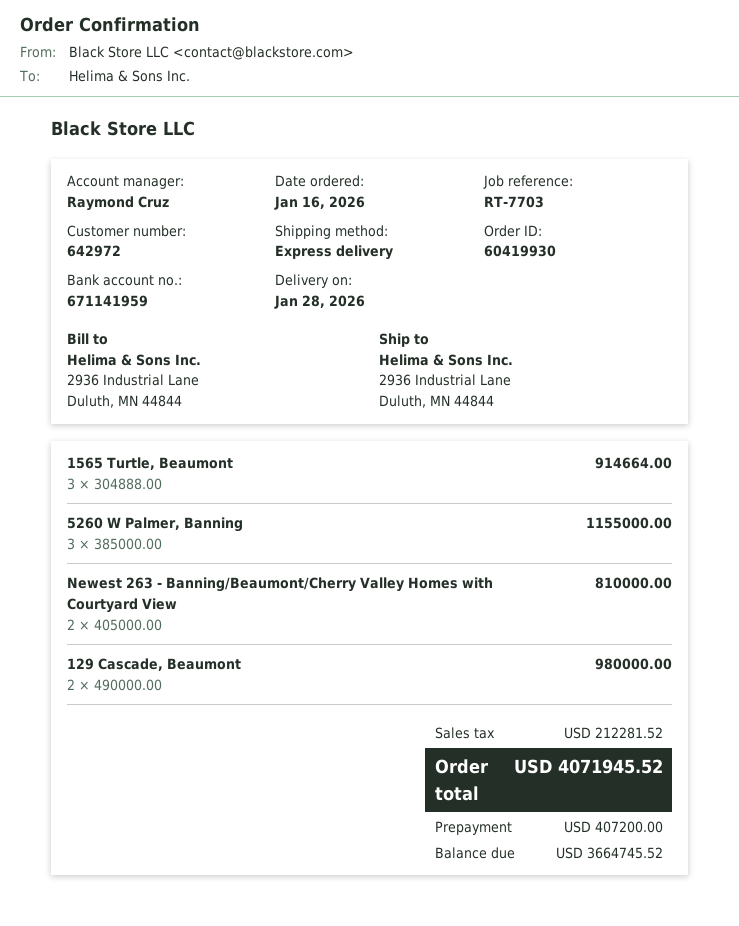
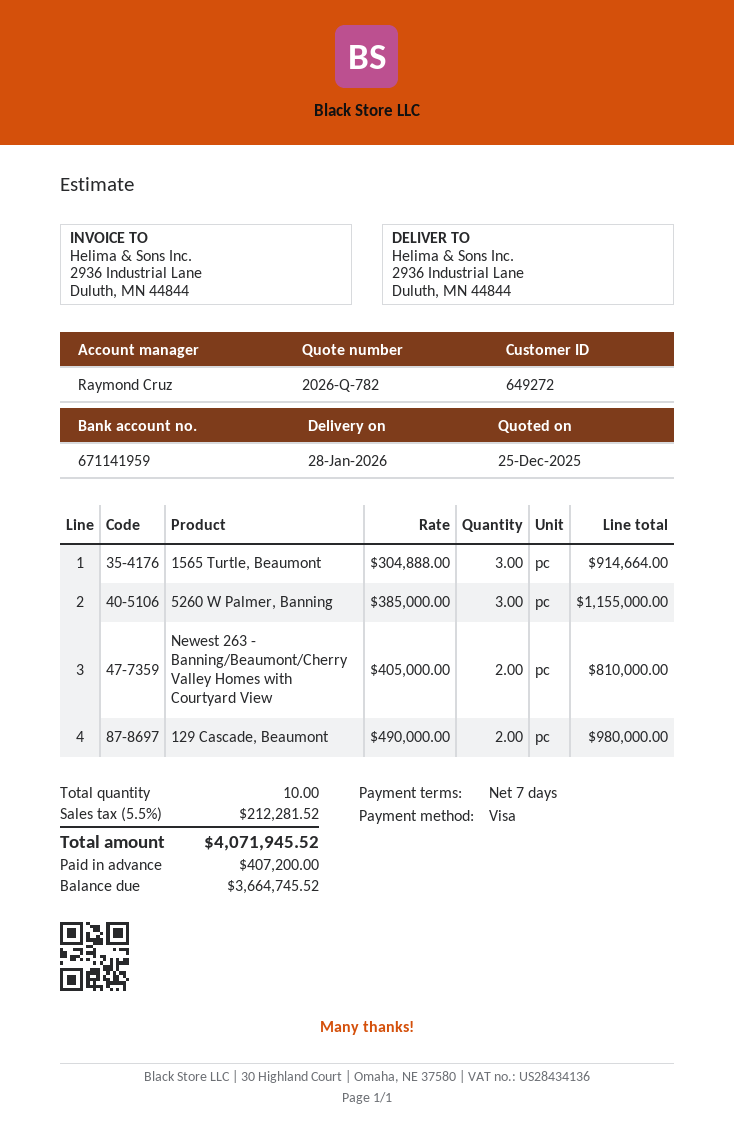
customer number: 642972 -> 649272

